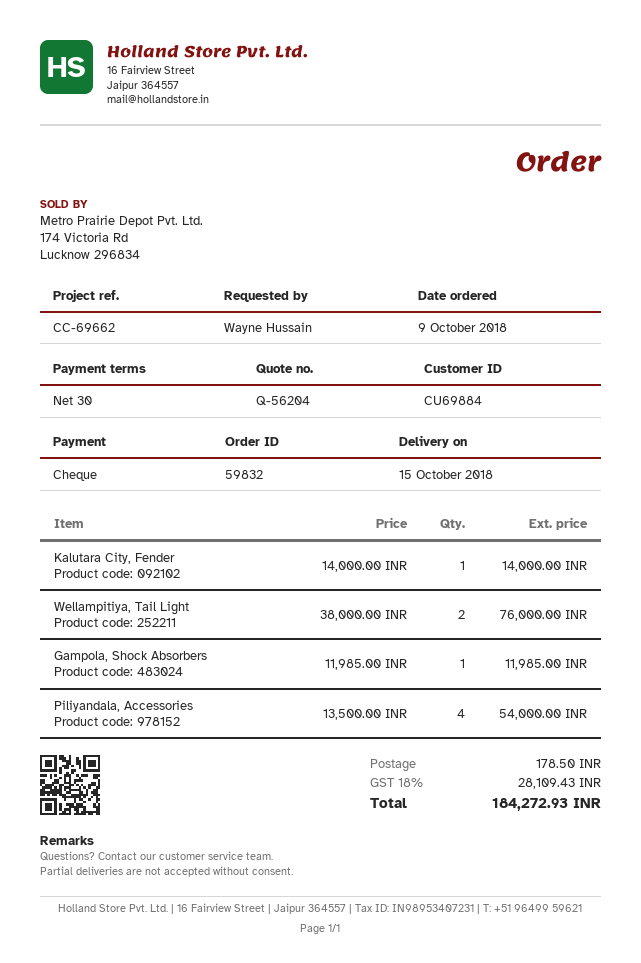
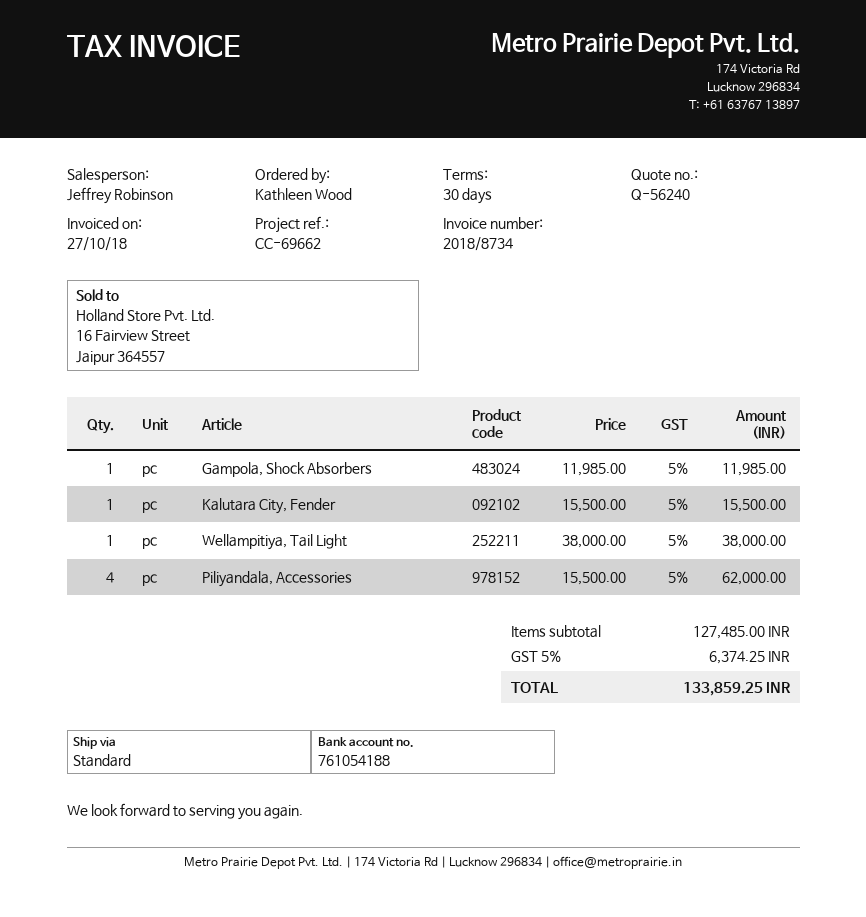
quote number: Q-56204 -> Q-56240
ordered by: Wayne Hussain -> Kathleen Wood
Kalutara City, Fender: 1 x 14000.00 = 14000.00 -> 1 x 15500.00 = 15500.00
Wellampitiya, Tail Light: 2 x 38000.00 = 76000.00 -> 1 x 38000.00 = 38000.00
Piliyandala, Accessories: 4 x 13500.00 = 54000.00 -> 4 x 15500.00 = 62000.00
shipping: 178.50 -> none
tax: 18% = 28109.43 -> 5% = 6374.25
total: 184272.93 -> 133859.25

